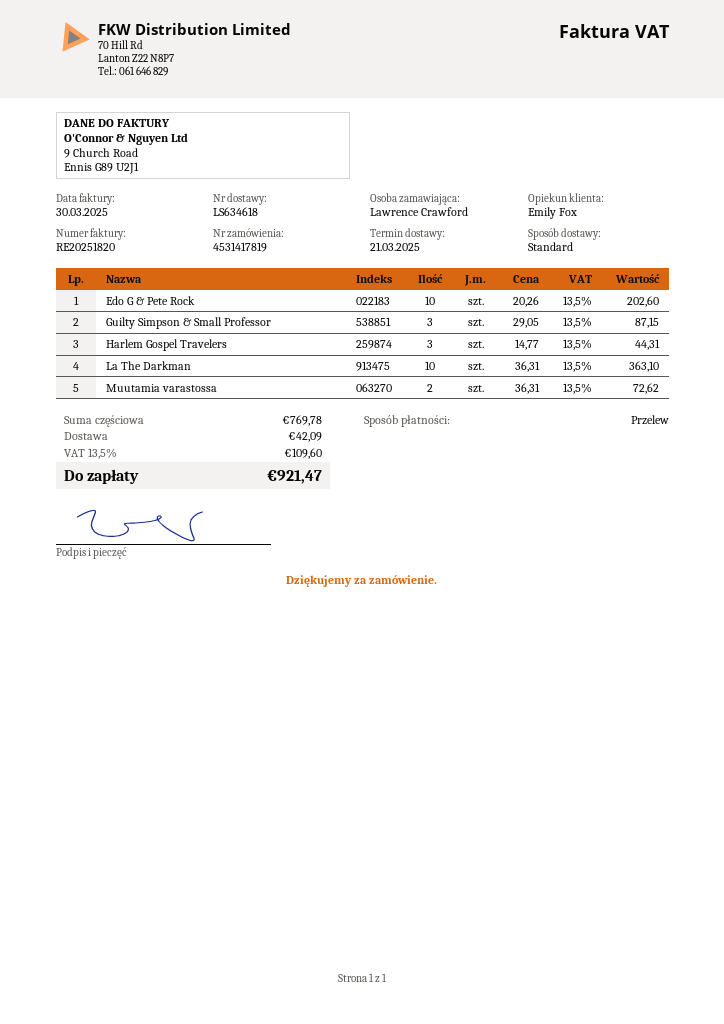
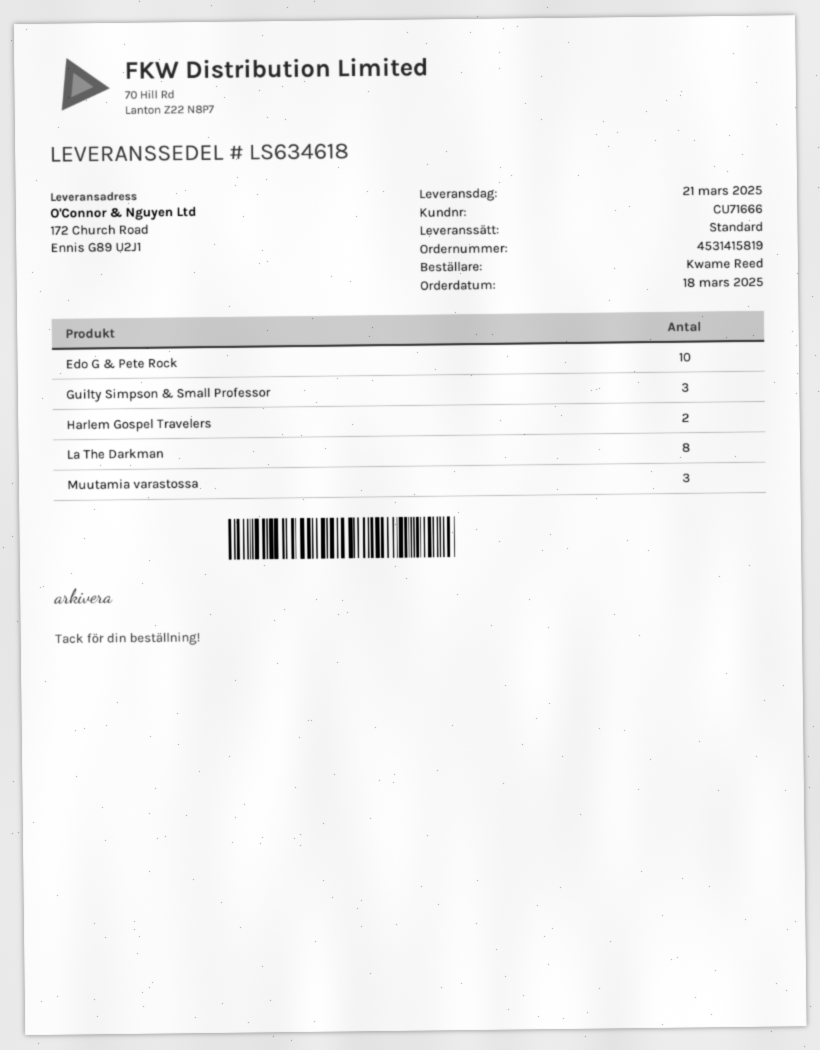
order number: 4531417819 -> 4531415819
ordered by: Lawrence Crawford -> Kwame Reed
Harlem Gospel Travelers: 3 -> 2
La The Darkman: 10 -> 8
Muutamia varastossa: 2 -> 3

